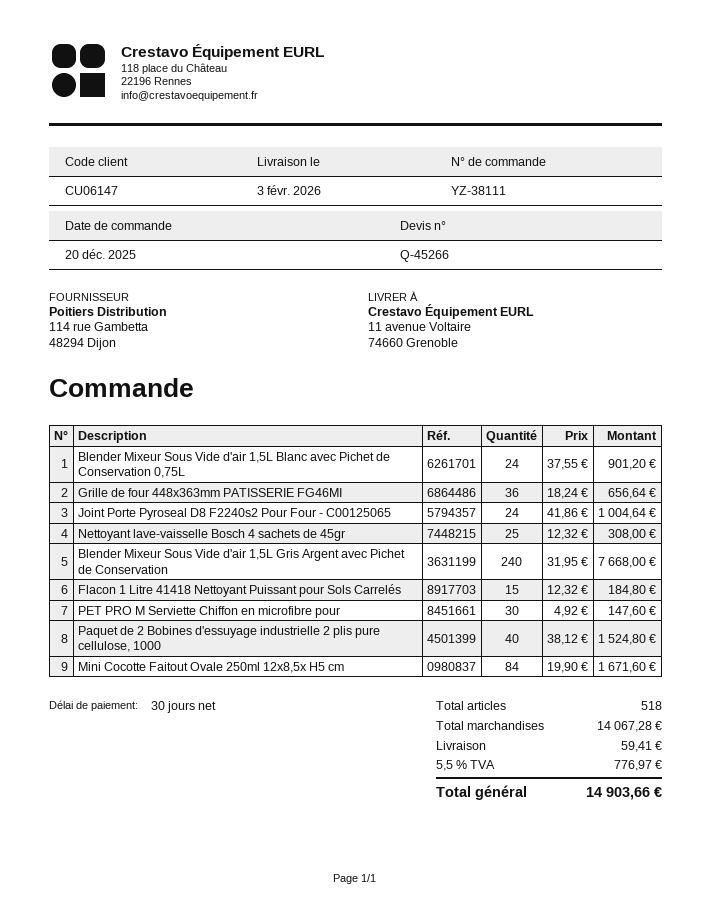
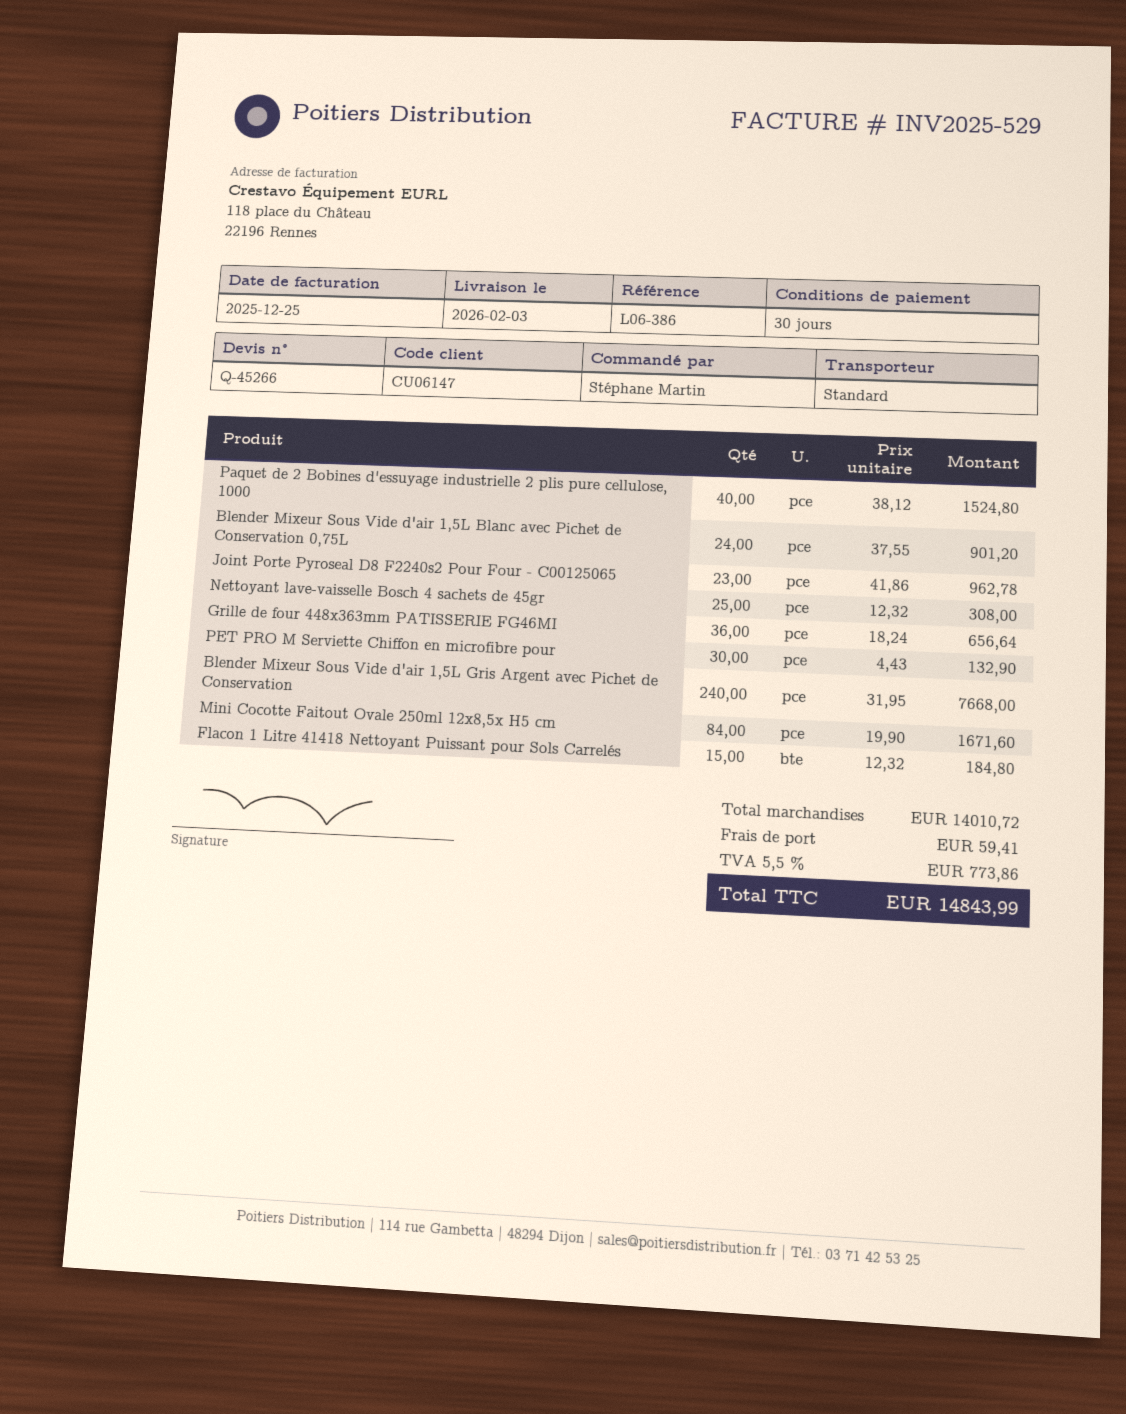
Joint Porte Pyroseal D8 F2240s2 Pour Four - C00125065: 24 x 41.86 = 1004.64 -> 23 x 41.86 = 962.78
PET PRO M Serviette Chiffon en microfibre pour: 30 x 4.92 = 147.60 -> 30 x 4.43 = 132.90
subtotal: 14067.28 -> 14010.72
tax: 5.5% = 776.97 -> 5.5% = 773.86
total: 14903.66 -> 14843.99

